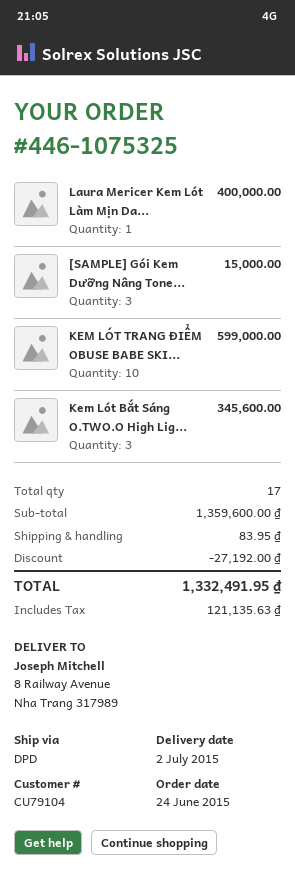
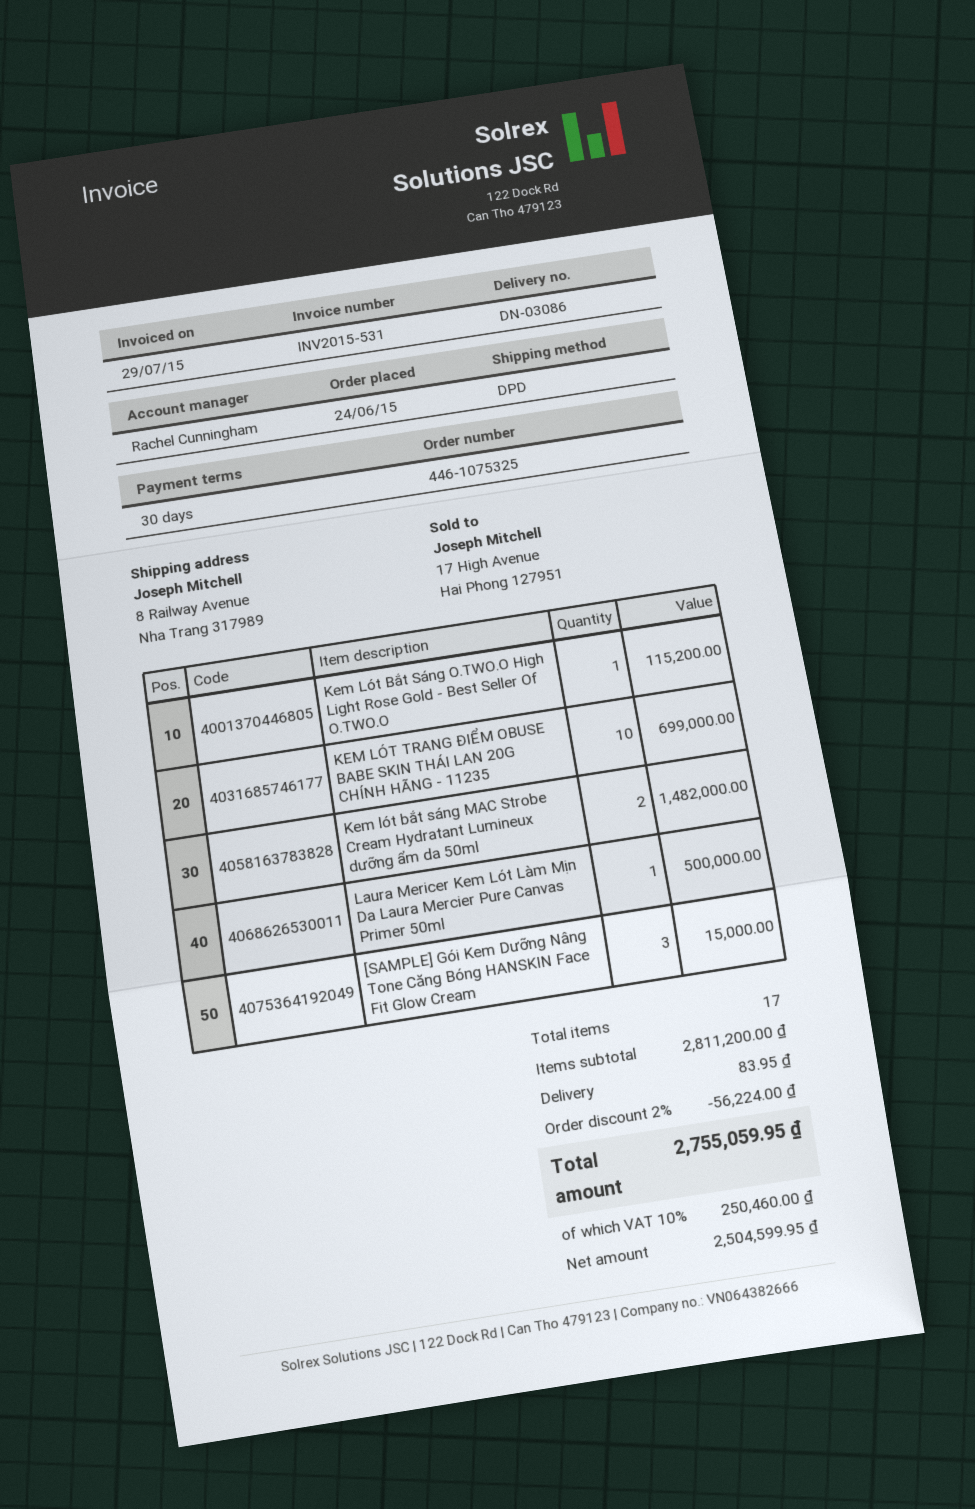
Laura Mericer Kem Lót Làm Mịn Da...: 1 for 400000.00 -> 1 for 500000.00
KEM LÓT TRANG ĐIỂM OBUSE BABE SKI...: 10 for 599000.00 -> 10 for 699000.00
Kem Lót Bắt Sáng O.TWO.O High Lig...: 3 for 345600.00 -> 1 for 115200.00
Kem lót bắt sáng MAC Strobe Cream Hydratant Lumineux dưỡng ẩm da 50ml: none -> 2 for 1482000.00
subtotal: 1359600.00 -> 2811200.00
discount: 27192.00 -> 56224.00
tax: 121135.63 -> 250460.00
total: 1332491.95 -> 2755059.95

